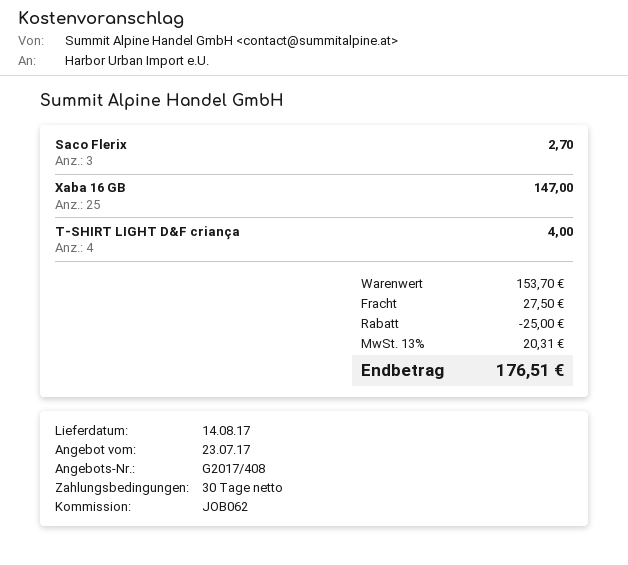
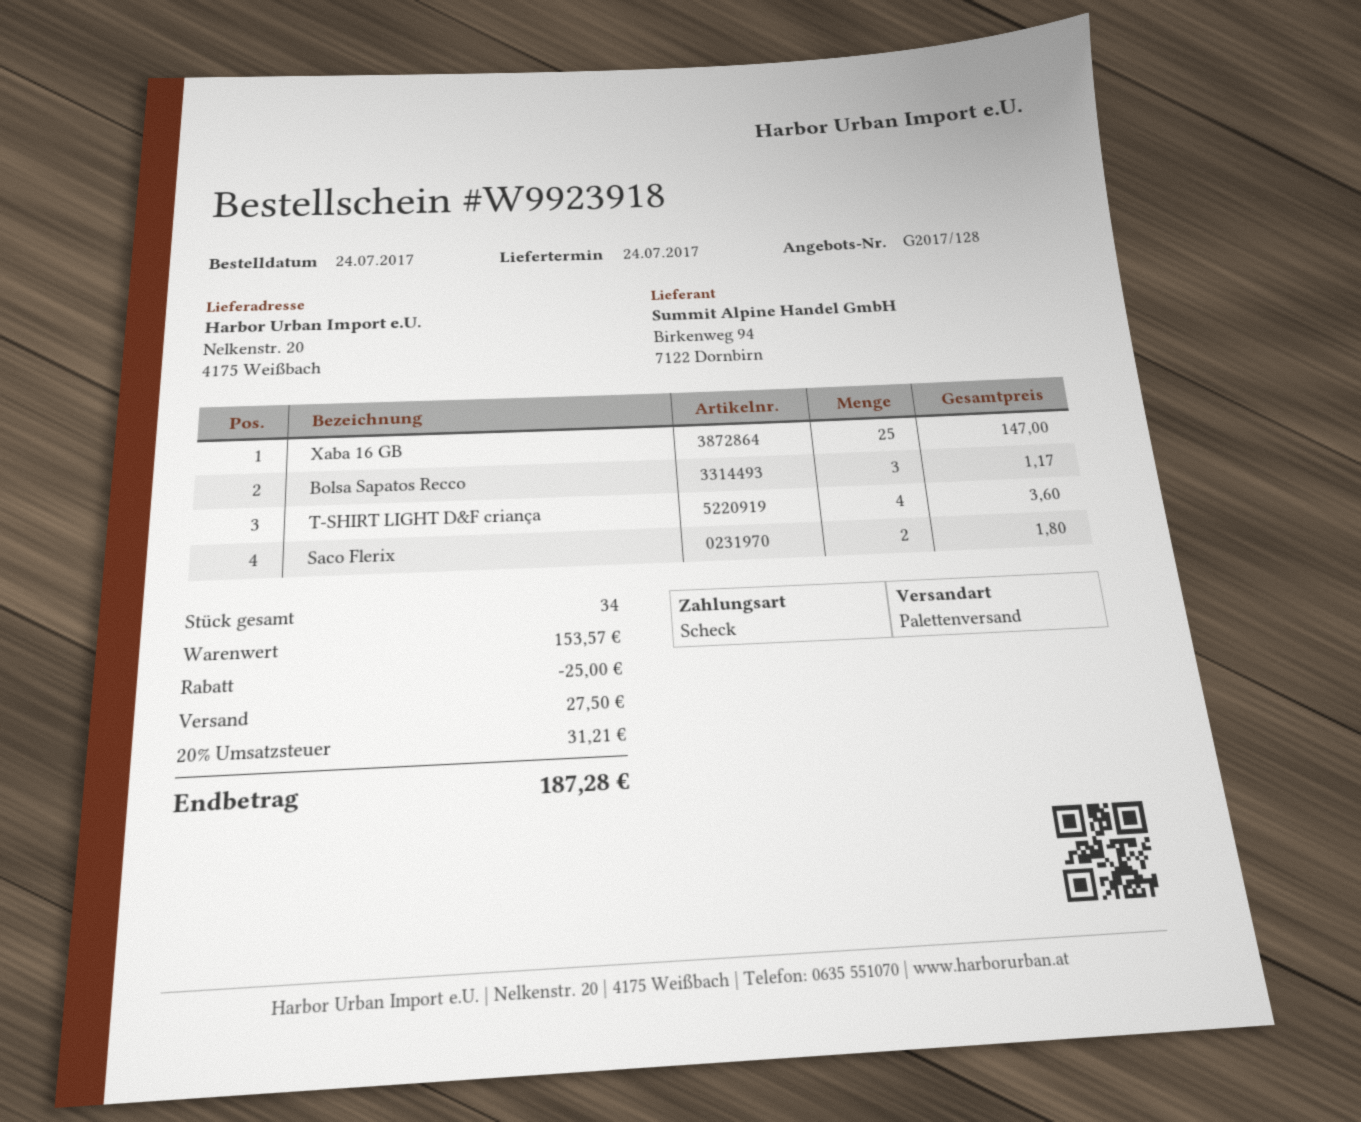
quote number: G2017/408 -> G2017/128
delivery date: 2017-08-14 -> 2017-07-24
Saco Flerix: 3 for 2.70 -> 2 for 1.80
T-SHIRT LIGHT D&F criança: 4 for 4.00 -> 4 for 3.60
Bolsa Sapatos Recco: none -> 3 for 1.17
subtotal: 153.70 -> 153.57
tax: 13% = 20.31 -> 20% = 31.21
total: 176.51 -> 187.28

